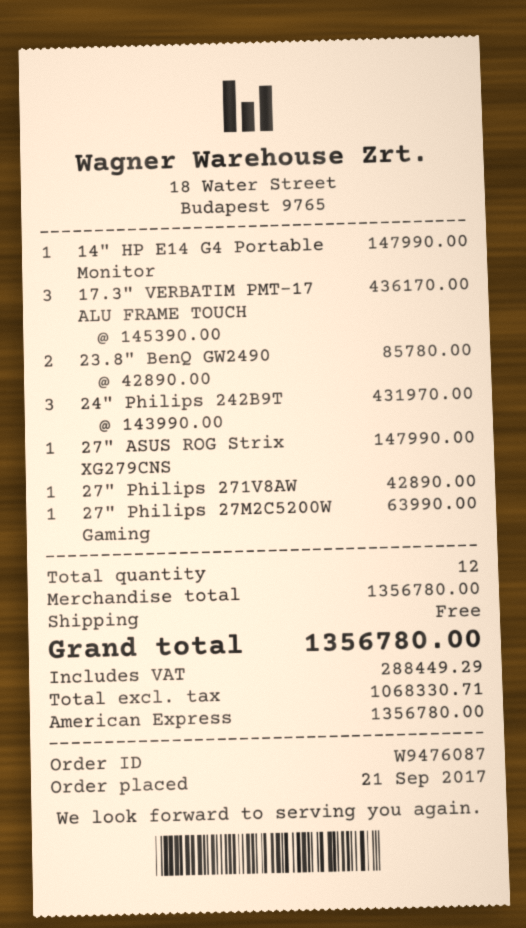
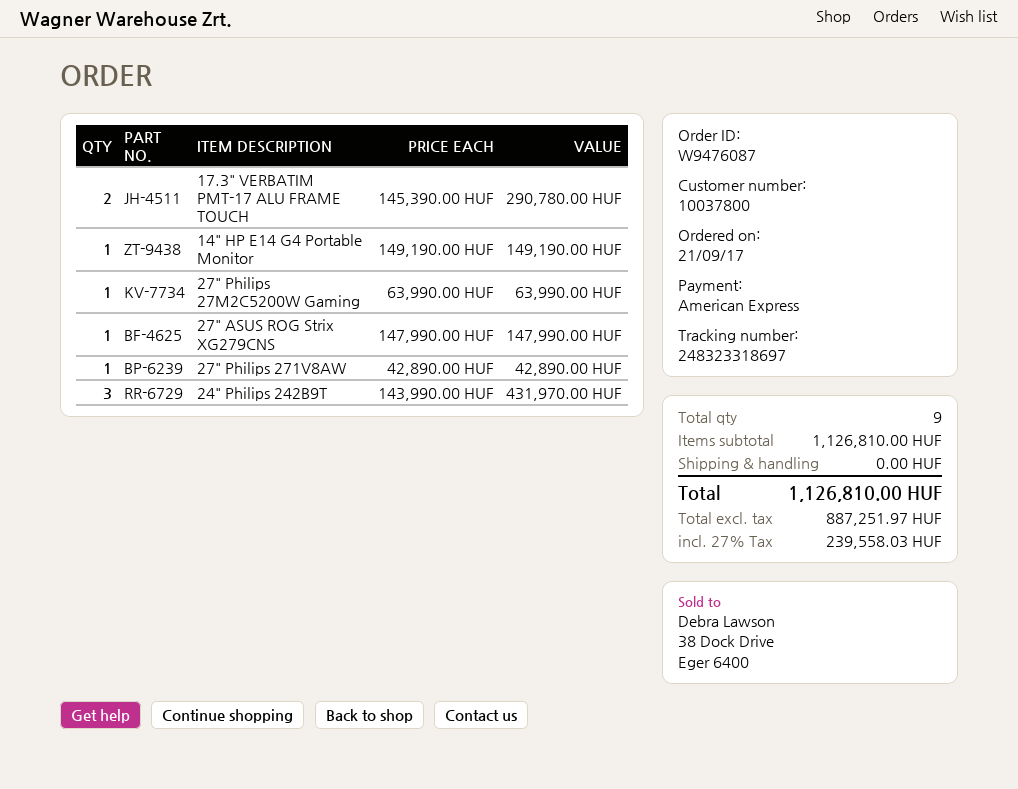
14" HP E14 G4 Portable Monitor: 1 x 147990.00 = 147990.00 -> 1 x 149190.00 = 149190.00
17.3" VERBATIM PMT-17 ALU FRAME TOUCH: 3 x 145390.00 = 436170.00 -> 2 x 145390.00 = 290780.00
23.8" BenQ GW2490: 2 x 42890.00 = 85780.00 -> none
total quantity: 12 -> 9
subtotal: 1356780.00 -> 1126810.00
net: 1068330.71 -> 887251.97
tax: 288449.29 -> 239558.03
total: 1356780.00 -> 1126810.00

